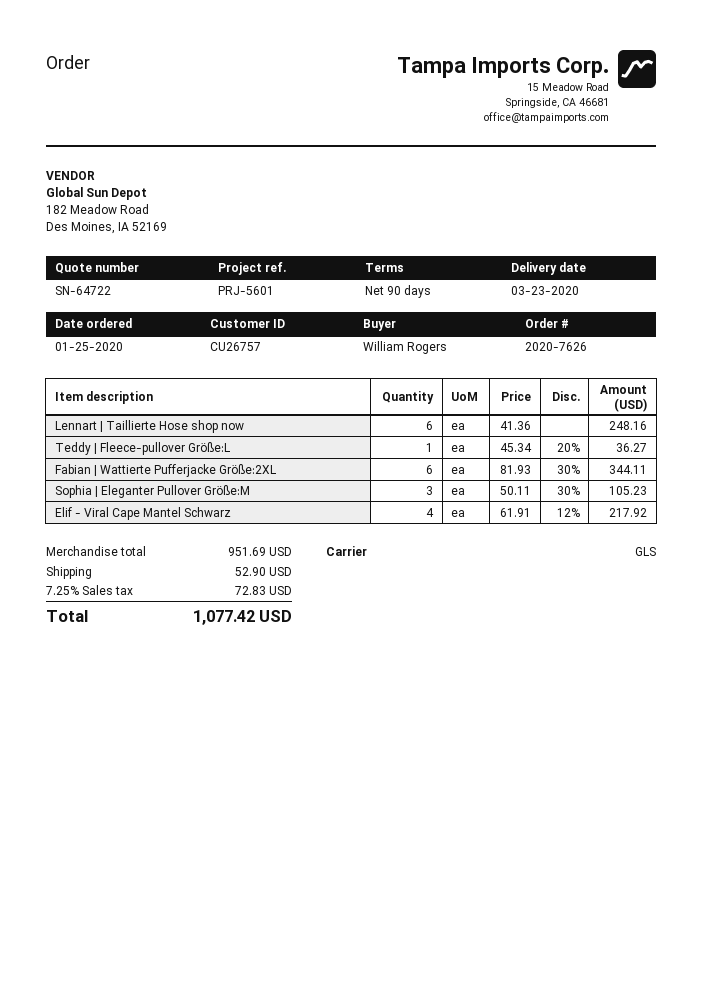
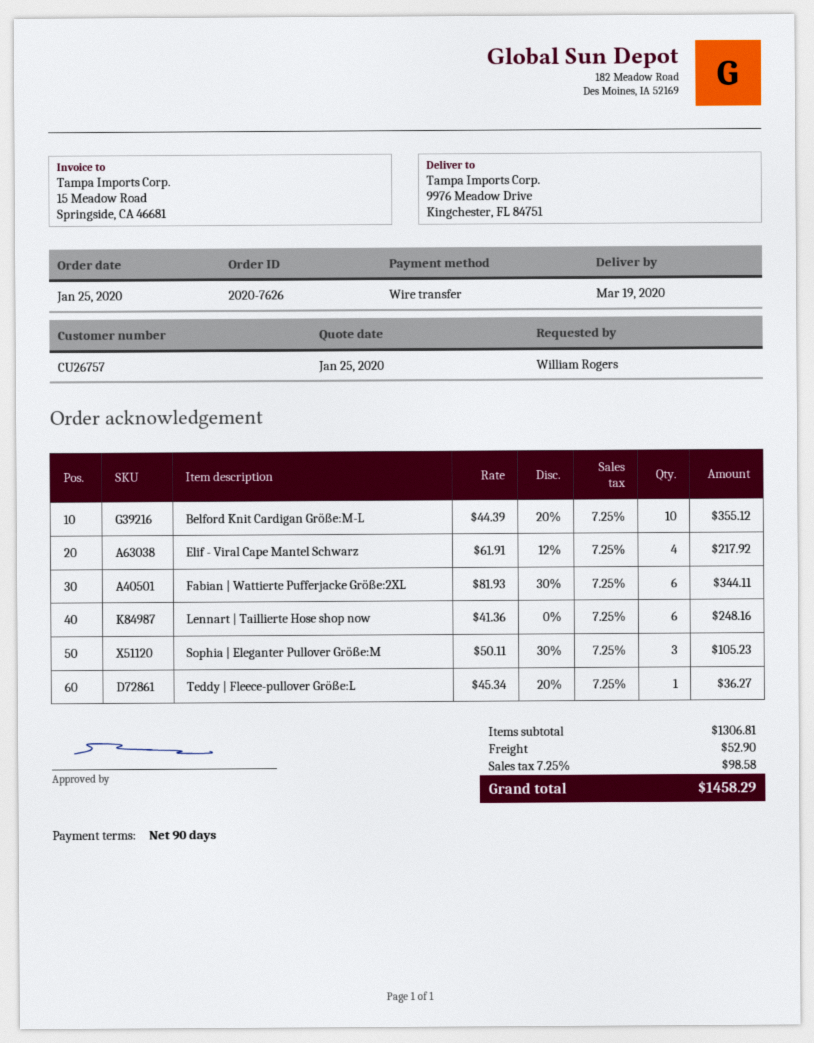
delivery date: 2020-03-23 -> 2020-03-19
Belford Knit Cardigan Größe:M-L: none -> 10 x 44.39 - 20% = 355.12
subtotal: 951.69 -> 1306.81
tax: 7.25% = 72.83 -> 7.25% = 98.58
total: 1077.42 -> 1458.29

